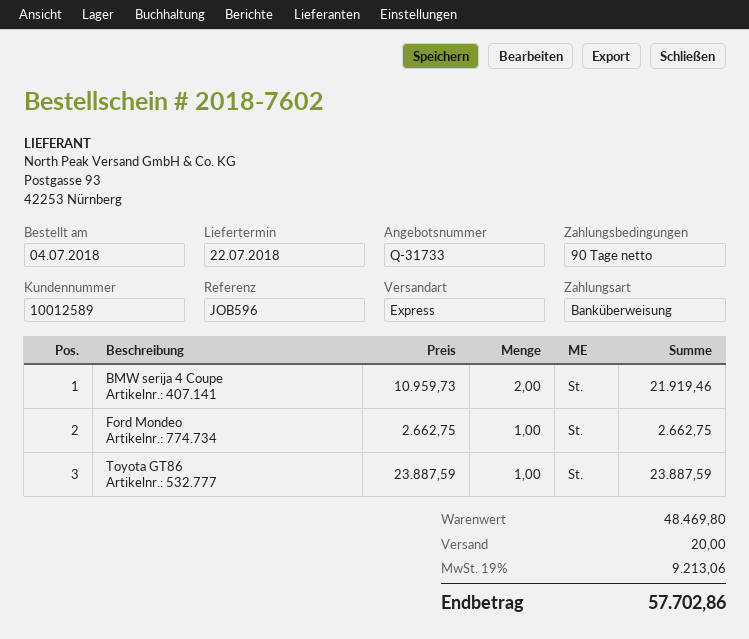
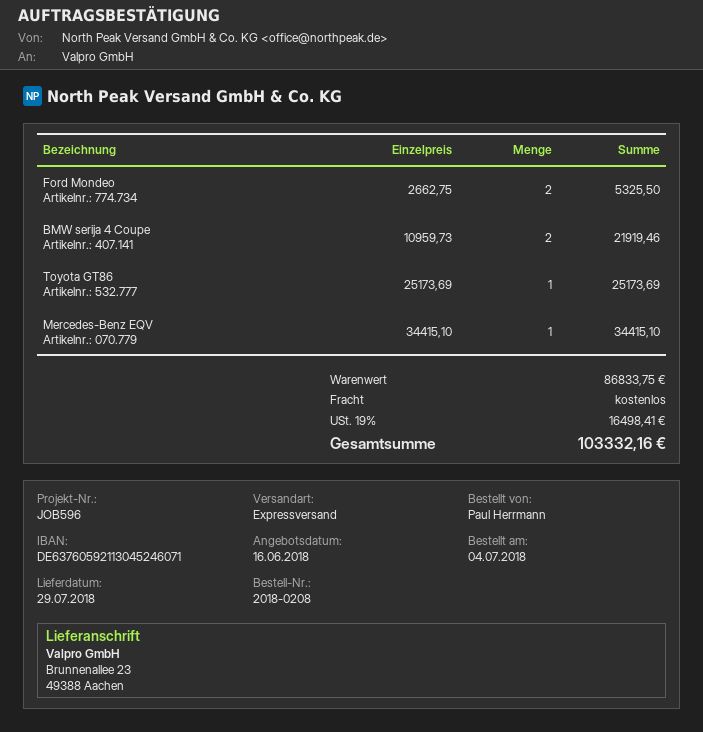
order number: 2018-7602 -> 2018-0208
delivery date: 2018-07-22 -> 2018-07-29
Ford Mondeo: 1 x 2662.75 = 2662.75 -> 2 x 2662.75 = 5325.50
Toyota GT86: 1 x 23887.59 = 23887.59 -> 1 x 25173.69 = 25173.69
Mercedes-Benz EQV: none -> 1 x 34415.10 = 34415.10
subtotal: 48469.80 -> 86833.75
shipping: 20.00 -> 0.00
tax: 19% = 9213.06 -> 19% = 16498.41
total: 57702.86 -> 103332.16

